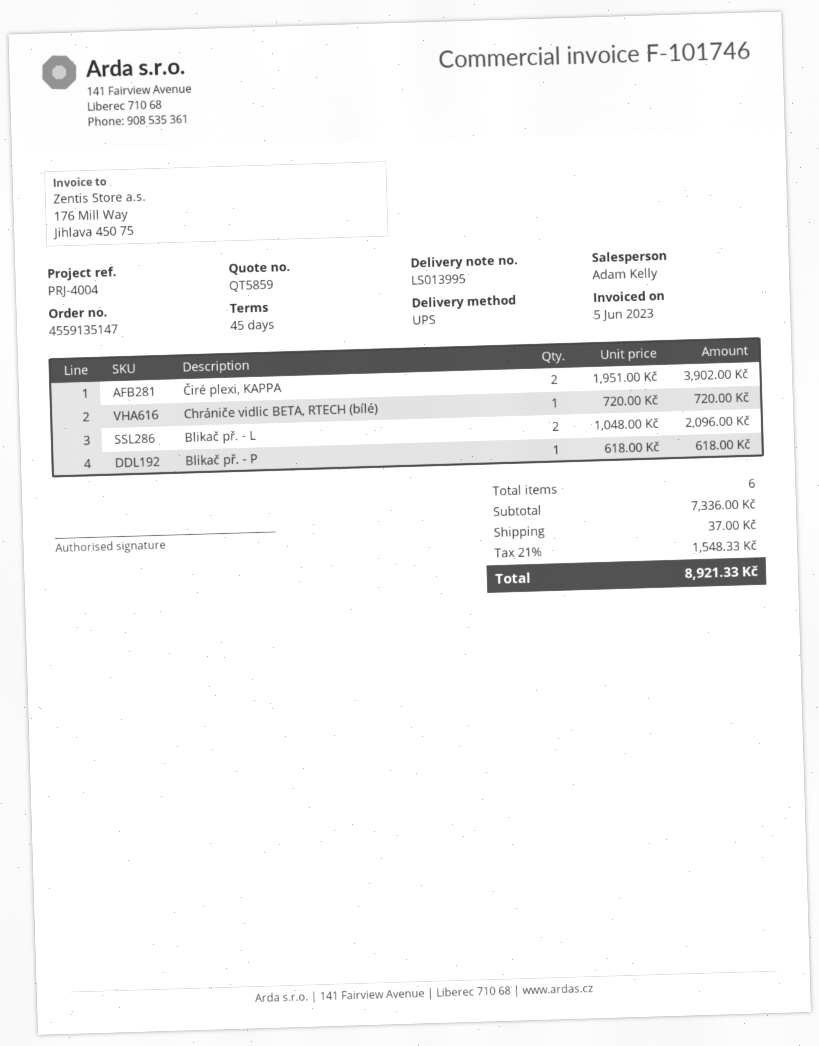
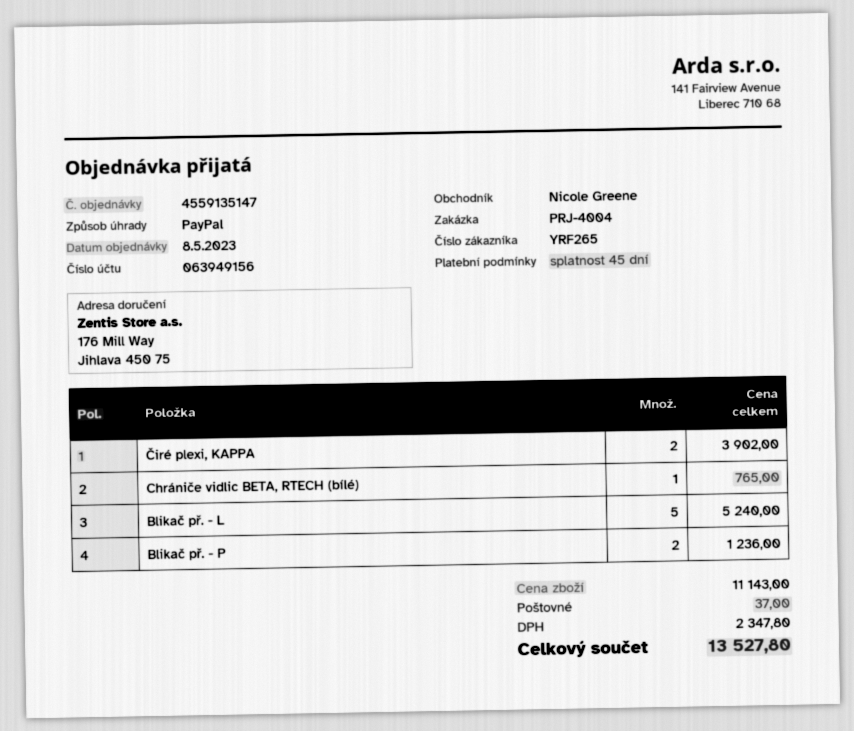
sales rep: Adam Kelly -> Nicole Greene
Chrániče vidlic BETA, RTECH (bílé): 1 for 720.00 -> 1 for 765.00
Blikač př. - L: 2 for 2096.00 -> 5 for 5240.00
Blikač př. - P: 1 for 618.00 -> 2 for 1236.00
subtotal: 7336.00 -> 11143.00
tax: 1548.33 -> 2347.80
total: 8921.33 -> 13527.80

